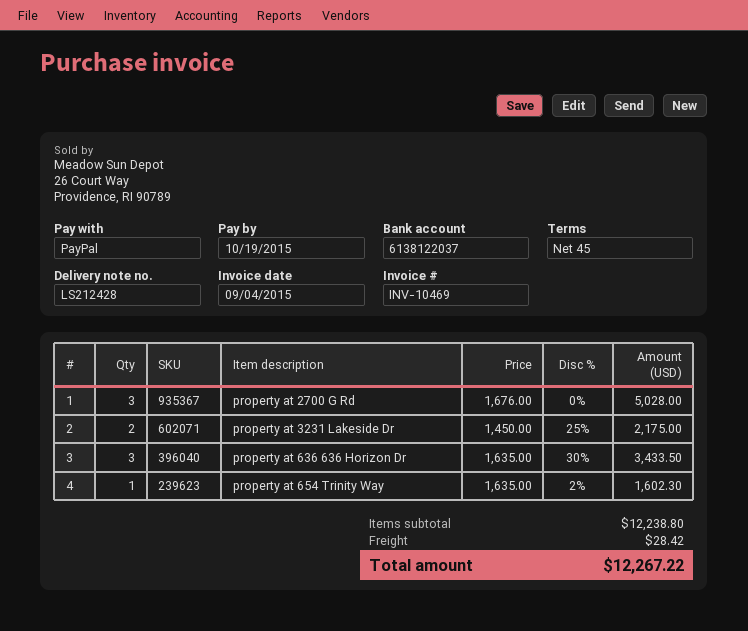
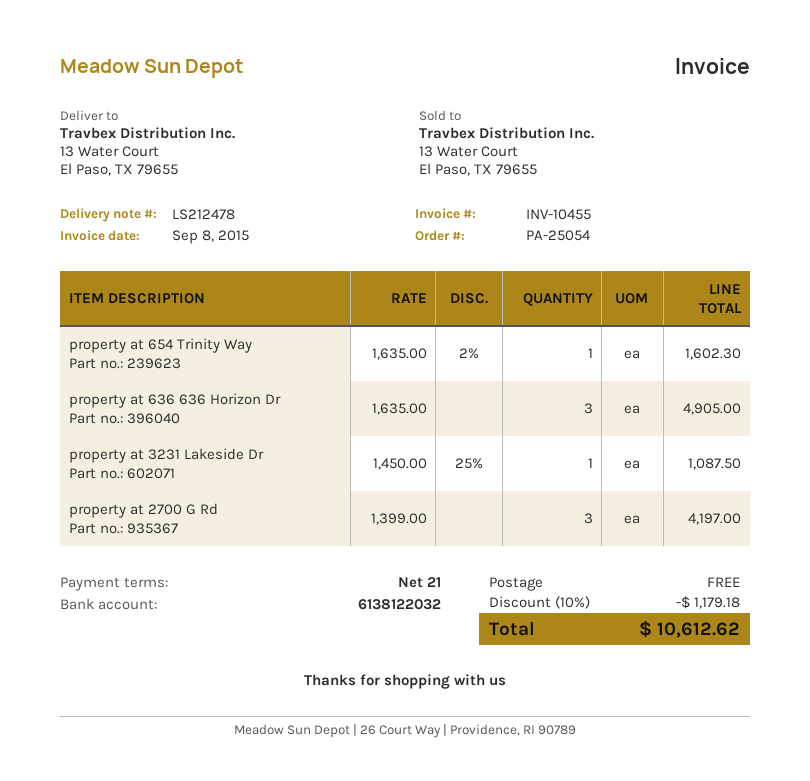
delivery note number: LS212428 -> LS212478
invoice number: INV-10469 -> INV-10455
invoice date: 2015-09-04 -> 2015-09-08
payment terms: 45 days -> 21 days
bank account: 6138122037 -> 6138122032
property at 2700 G Rd: 3 x 1676.00 = 5028.00 -> 3 x 1399.00 = 4197.00
property at 3231 Lakeside Dr: 2 x 1450.00 - 25% = 2175.00 -> 1 x 1450.00 - 25% = 1087.50
property at 636 636 Horizon Dr: 3 x 1635.00 - 30% = 3433.50 -> 3 x 1635.00 = 4905.00
discount: none -> 10% = 1179.18
shipping: 28.42 -> 0.00
total: 12267.22 -> 10612.62

